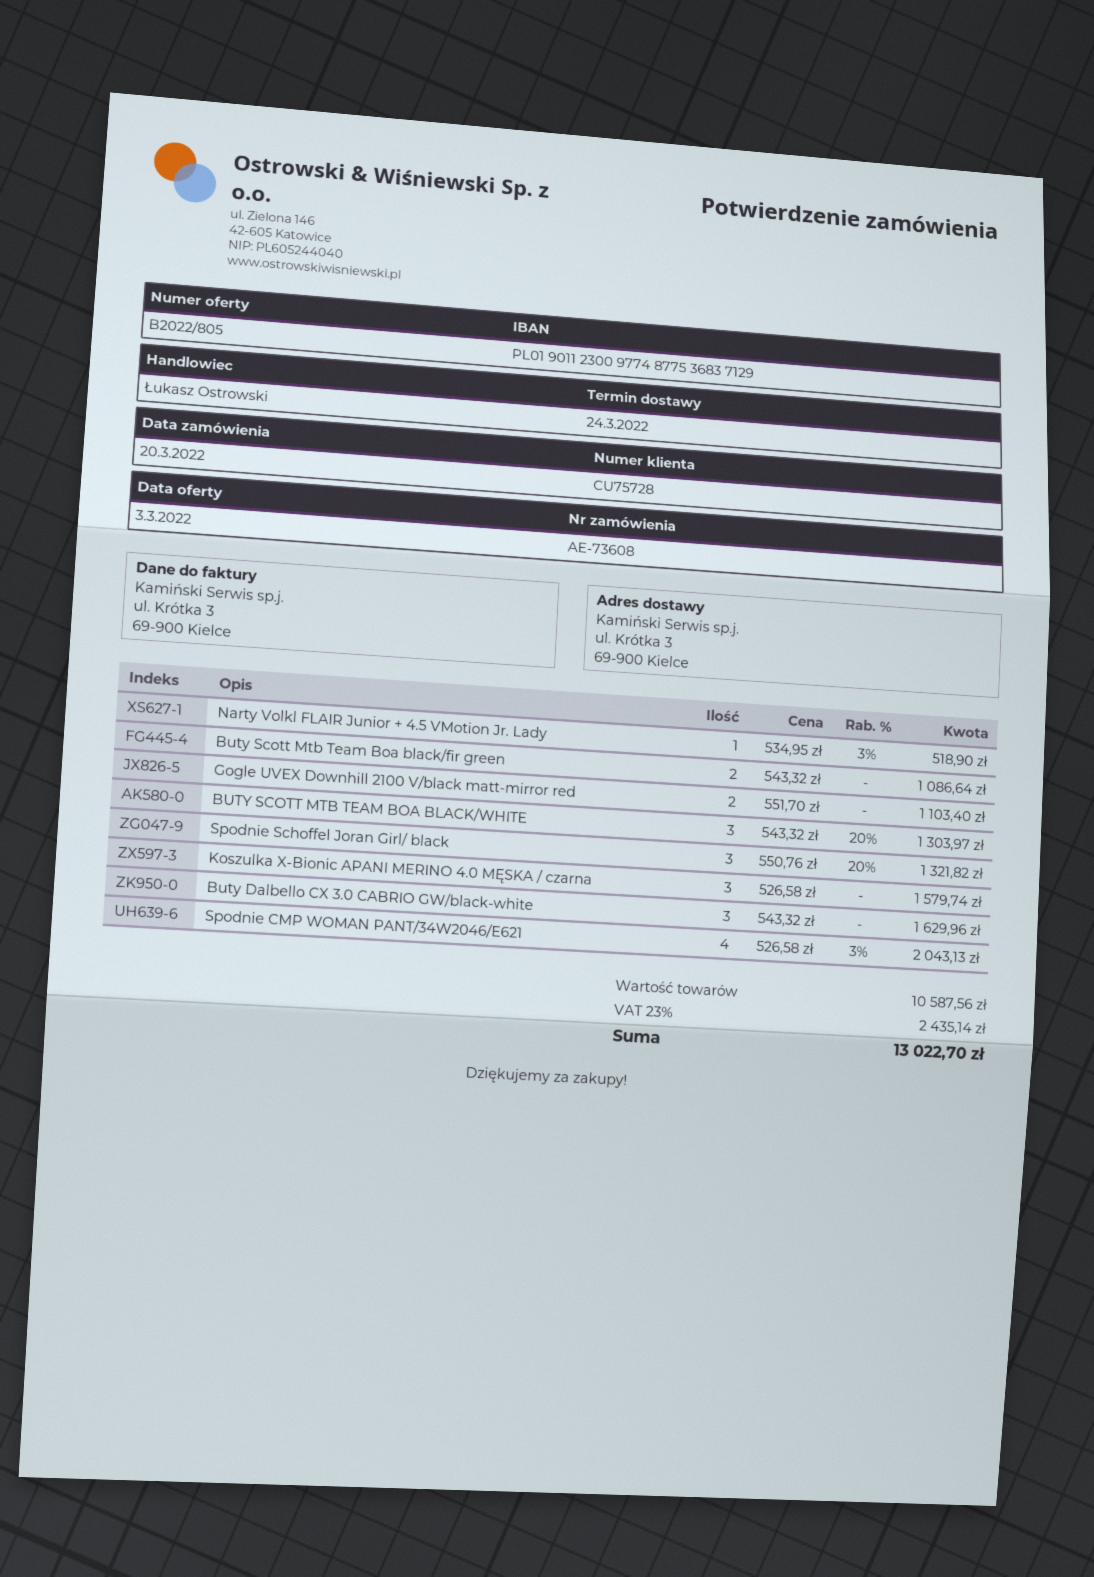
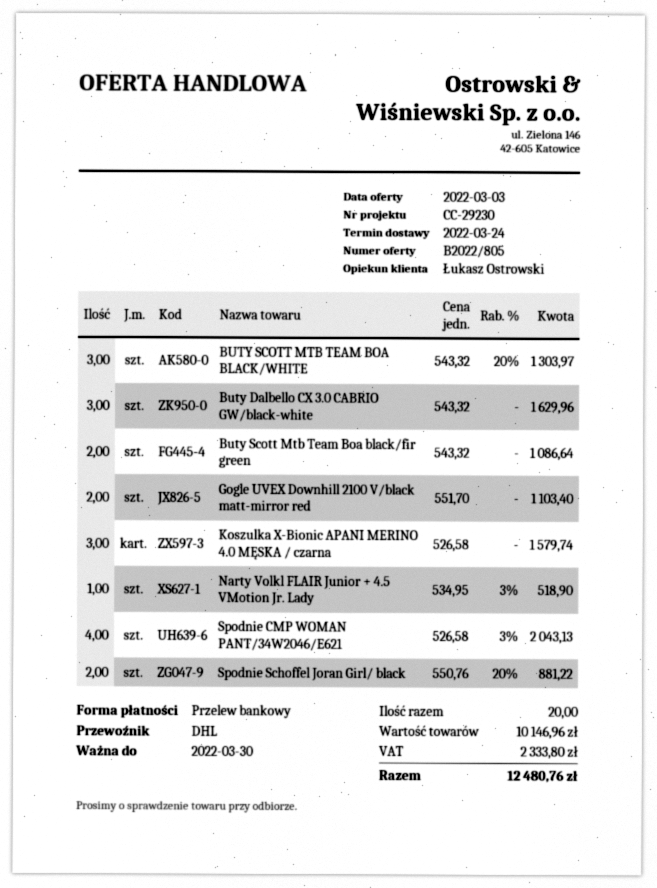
Spodnie Schoffel Joran Girl/ black: 3 x 550.76 - 20% = 1321.82 -> 2 x 550.76 - 20% = 881.22
subtotal: 10587.56 -> 10146.96
tax: 2435.14 -> 2333.80
total: 13022.70 -> 12480.76

